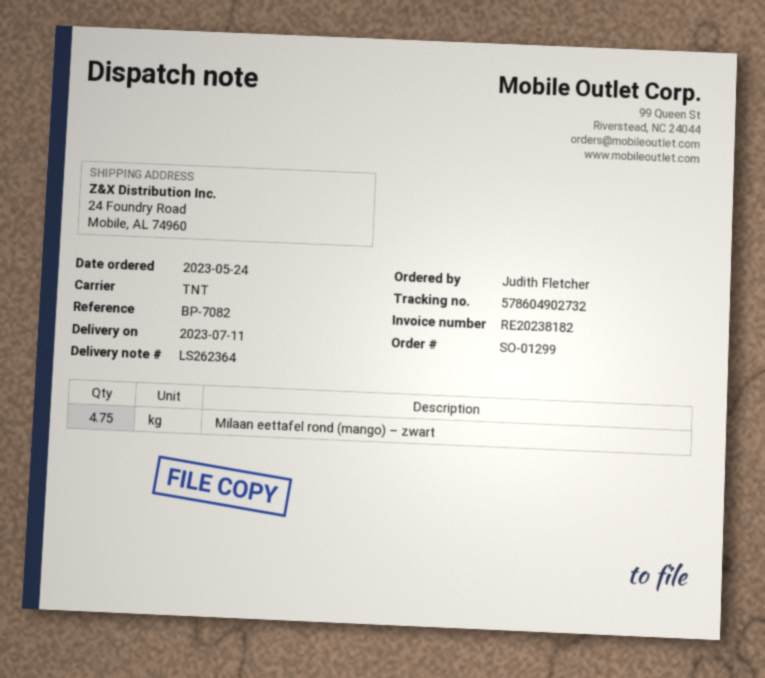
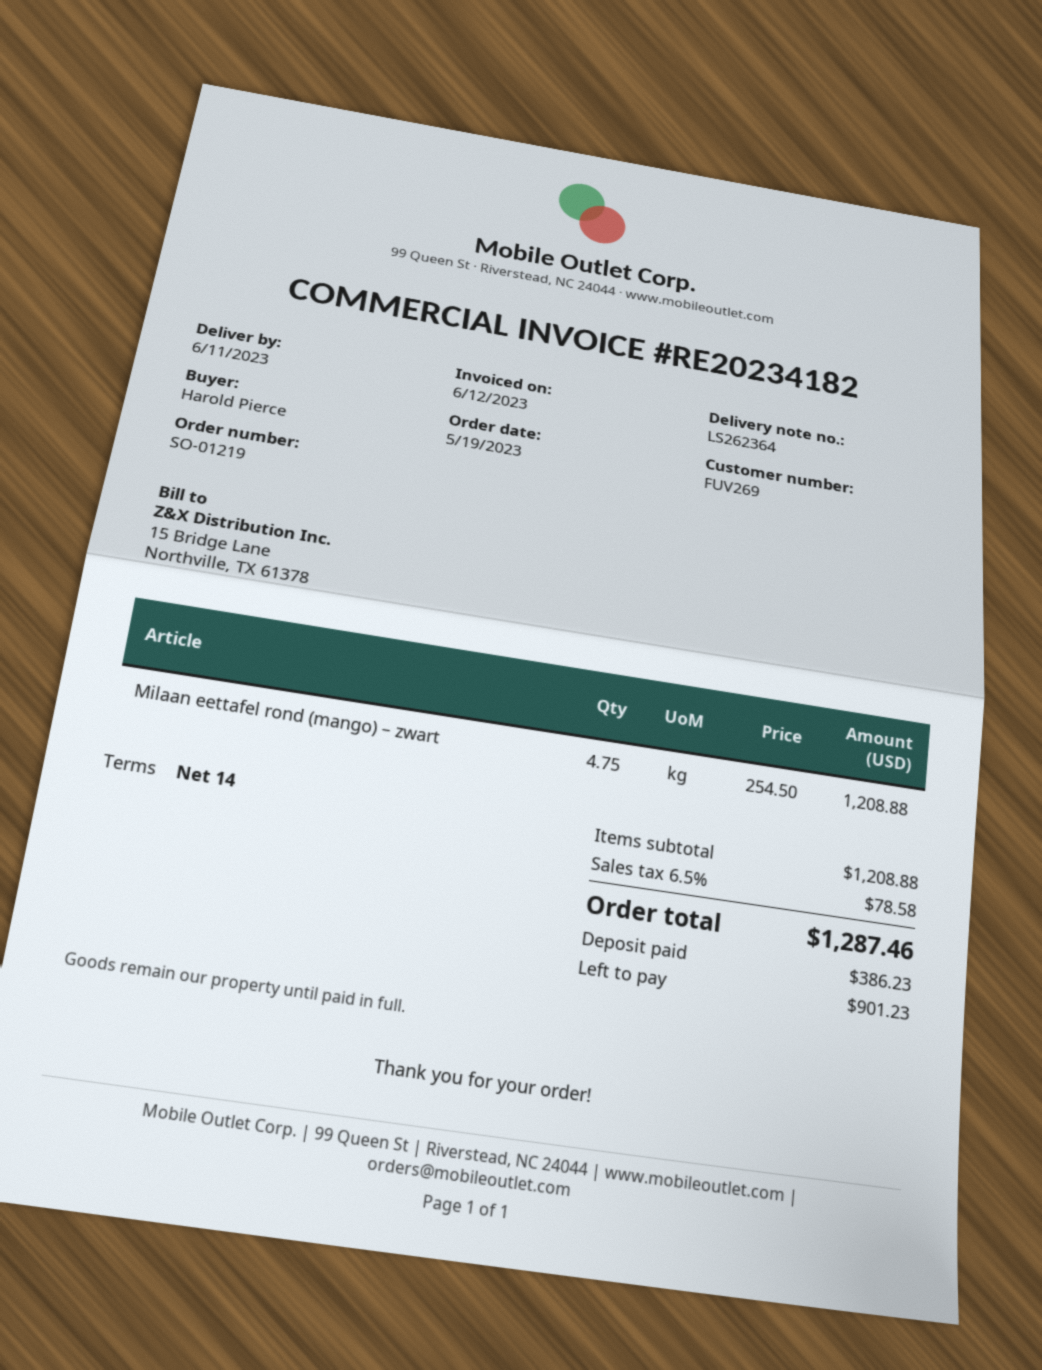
order number: SO-01299 -> SO-01219
order date: 2023-05-24 -> 2023-05-19
delivery date: 2023-07-11 -> 2023-06-11
invoice number: RE20238182 -> RE20234182
ordered by: Judith Fletcher -> Harold Pierce

